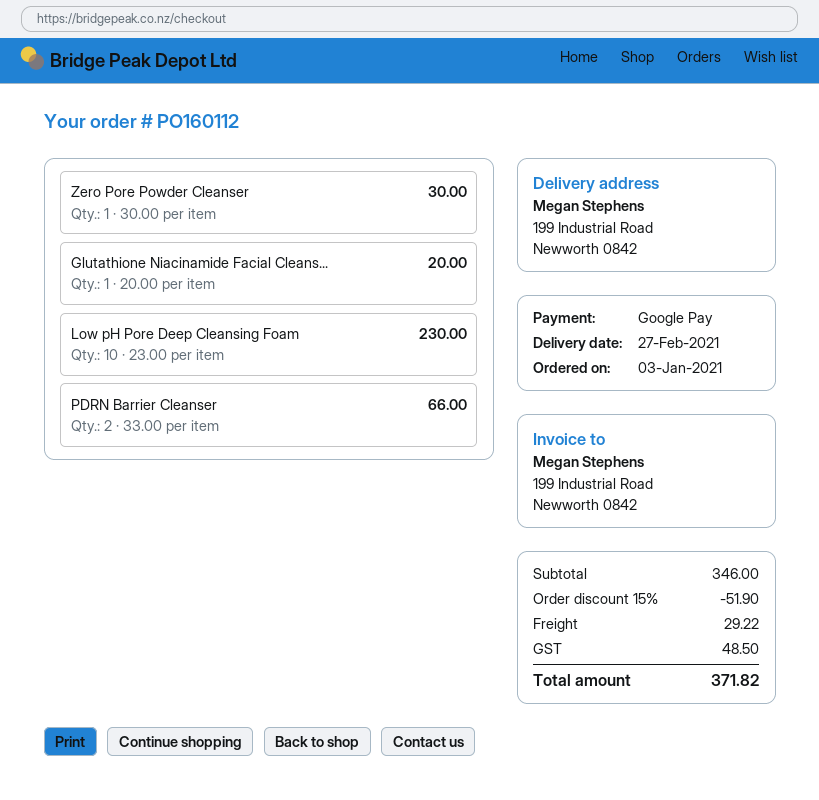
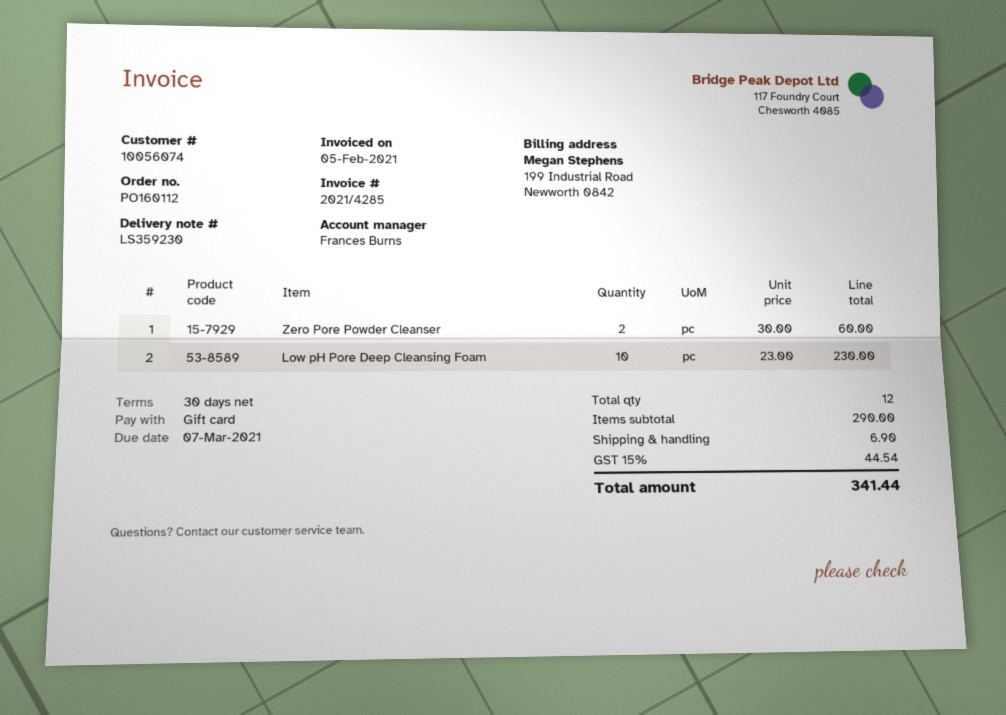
payment method: Google Pay -> gift card
Zero Pore Powder Cleanser: 1 x 30.00 = 30.00 -> 2 x 30.00 = 60.00
Glutathione Niacinamide Facial Cleans...: 1 x 20.00 = 20.00 -> none
PDRN Barrier Cleanser: 2 x 33.00 = 66.00 -> none
subtotal: 346.00 -> 290.00
discount: 15% = 51.90 -> none
shipping: 29.22 -> 6.90
tax: 48.50 -> 44.54
total: 371.82 -> 341.44

